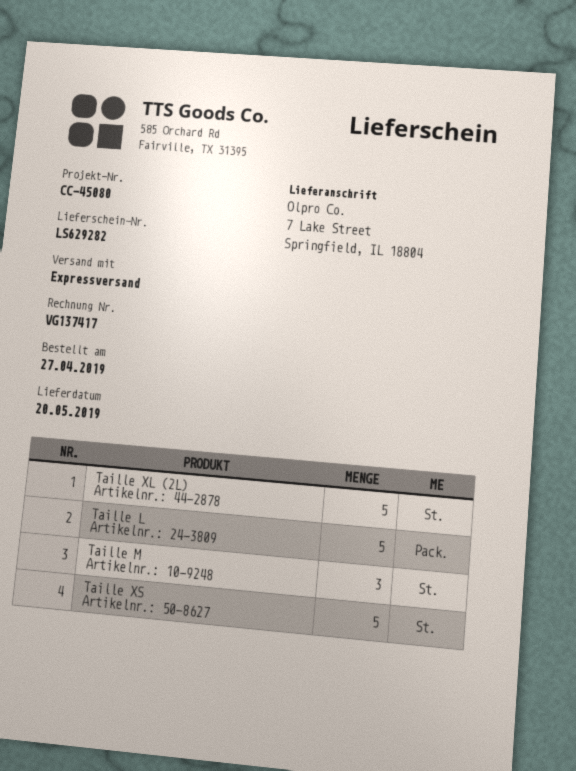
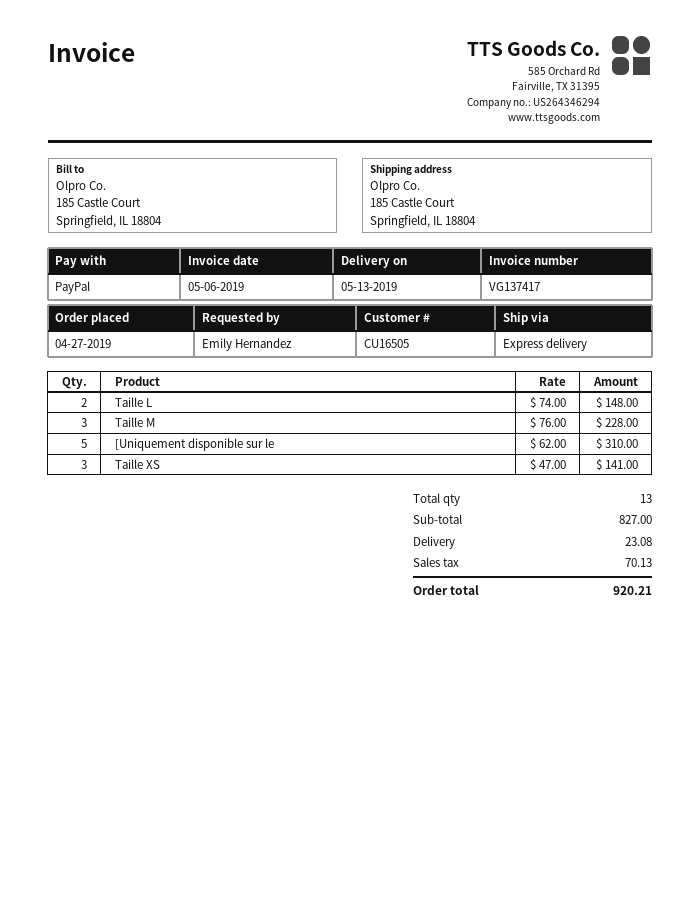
delivery date: 2019-05-20 -> 2019-05-13
ship to: 7 Lake Street, Springfield, IL 18804 -> 185 Castle Court, Springfield, IL 18804
Taille XL (2L): 5 -> none
Taille L: 5 -> 2
Taille XS: 5 -> 3
[Uniquement disponible sur le: none -> 5

